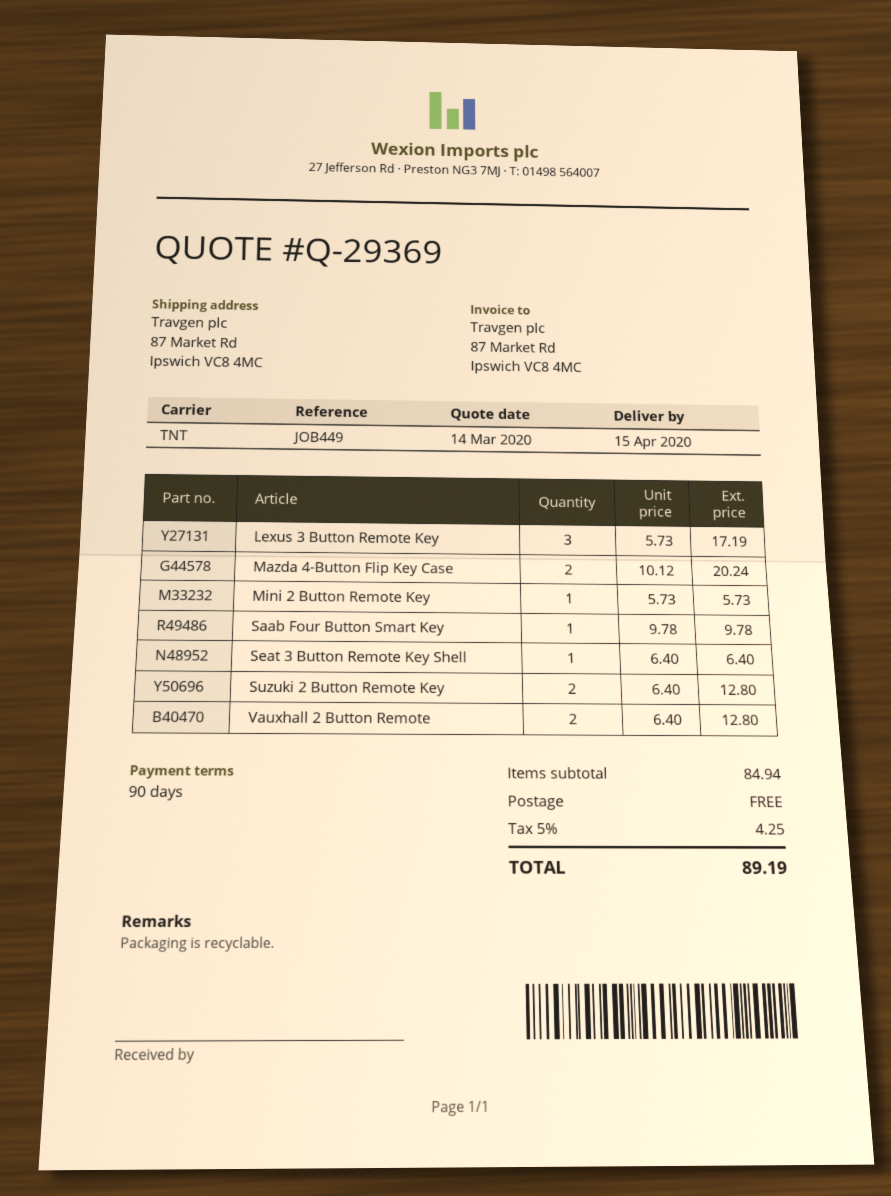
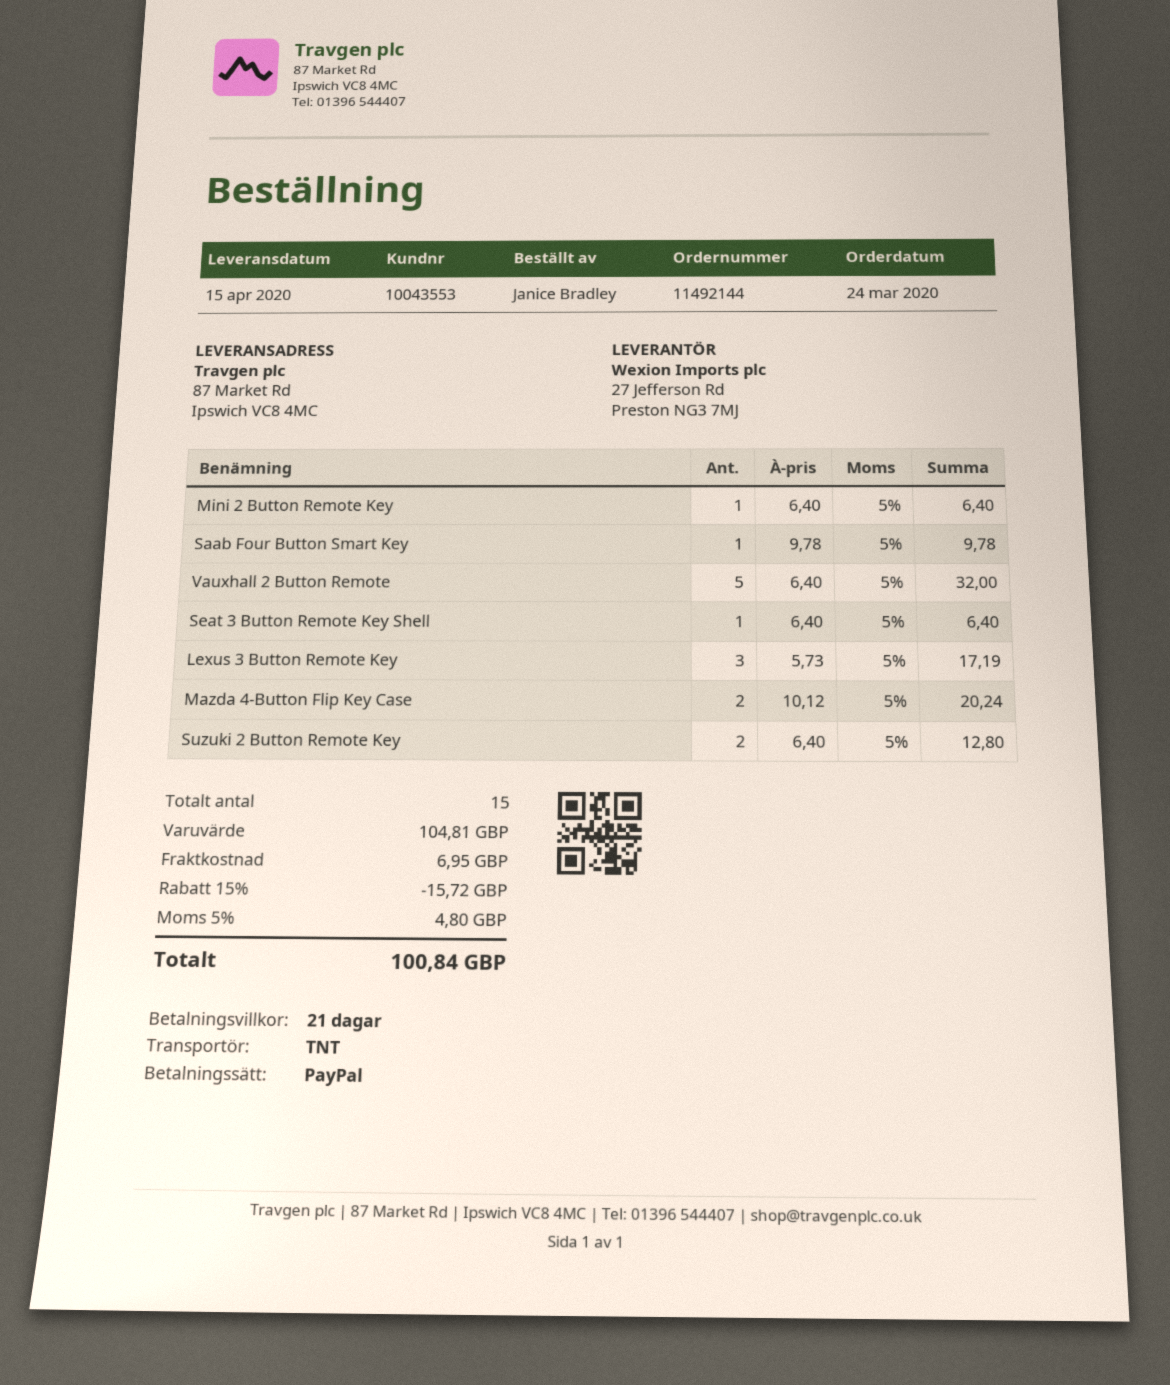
payment terms: 90 days -> 21 days
Mini 2 Button Remote Key: 1 x 5.73 = 5.73 -> 1 x 6.40 = 6.40
Vauxhall 2 Button Remote: 2 x 6.40 = 12.80 -> 5 x 6.40 = 32.00
subtotal: 84.94 -> 104.81
discount: none -> 15% = 15.72
shipping: 0.00 -> 6.95
tax: 5% = 4.25 -> 5% = 4.80
total: 89.19 -> 100.84

